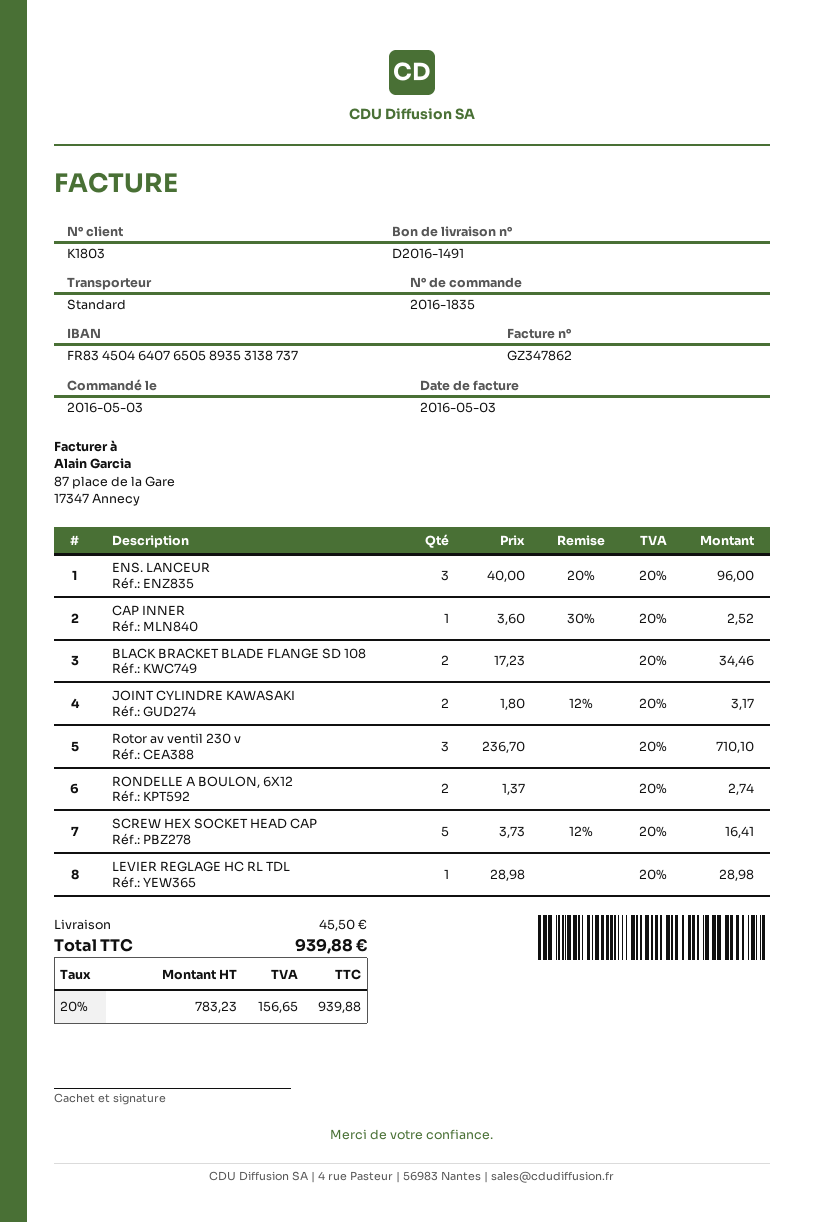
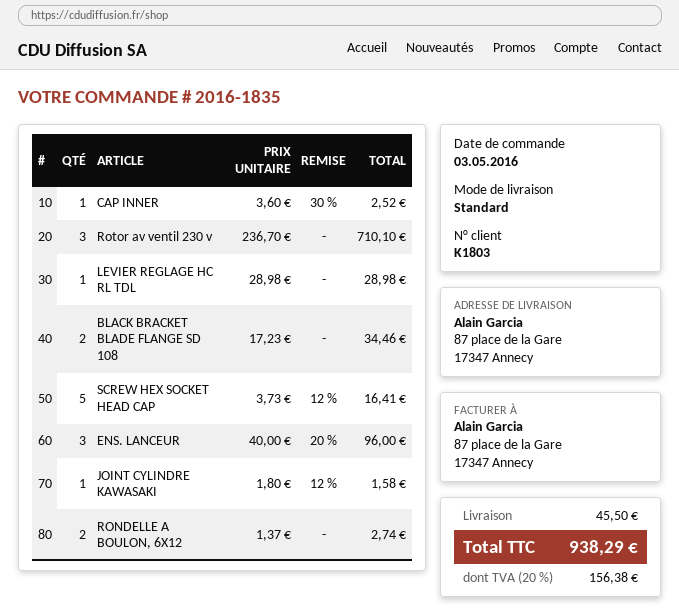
JOINT CYLINDRE KAWASAKI: 2 x 1.80 - 12% = 3.17 -> 1 x 1.80 - 12% = 1.58
tax: 20% = 156.65 -> 20% = 156.38
total: 939.88 -> 938.29

